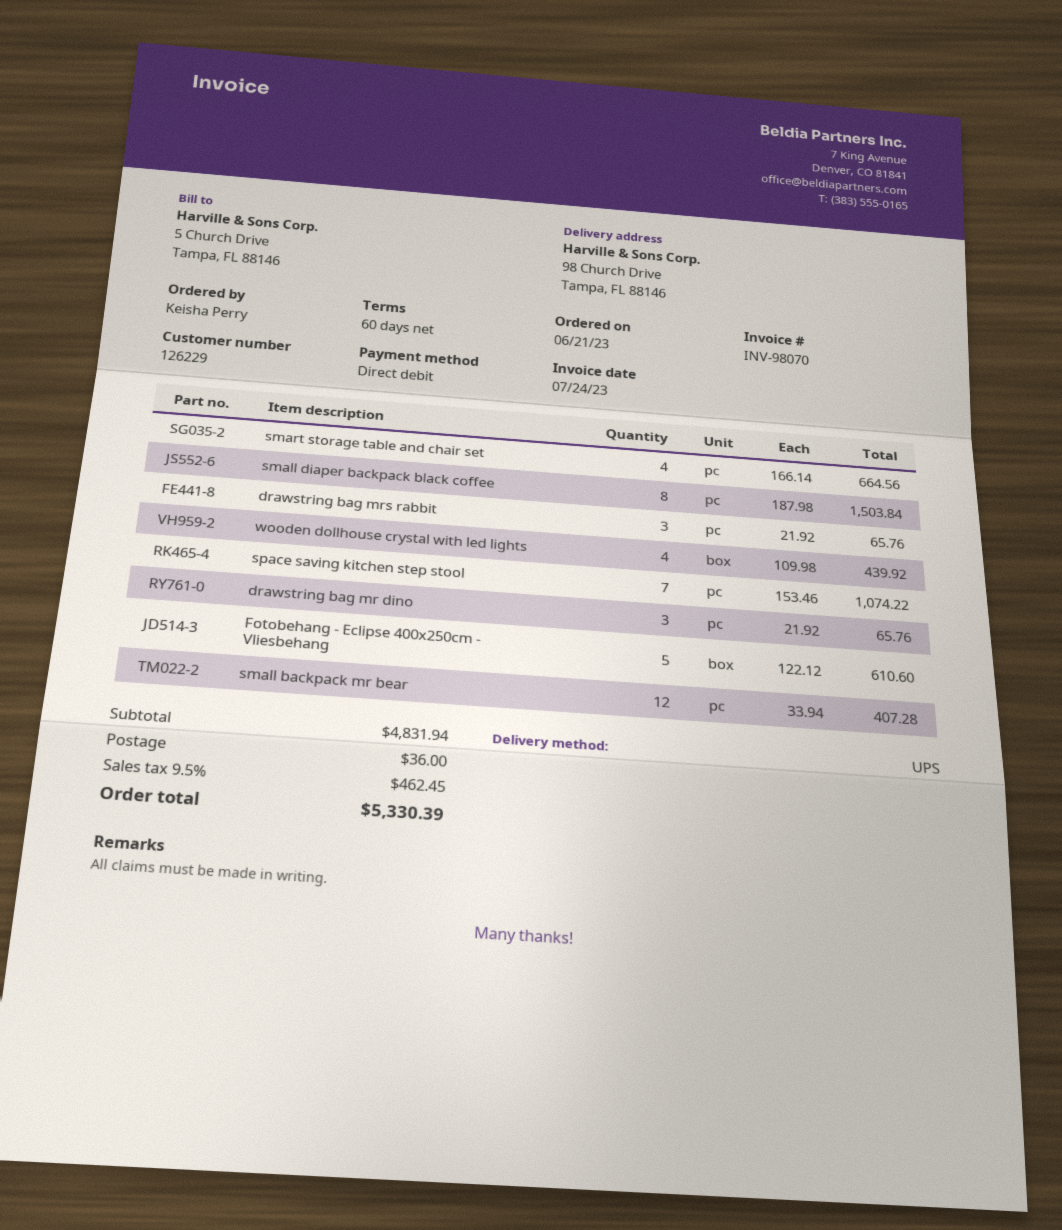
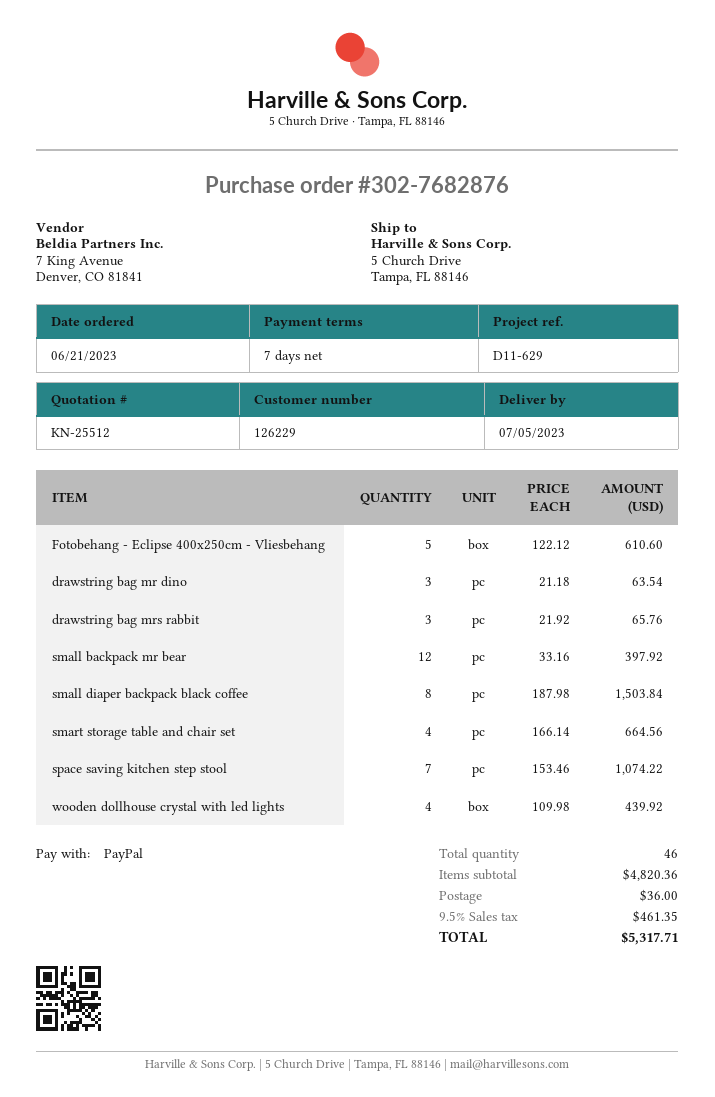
payment terms: 60 days -> 7 days
payment method: direct debit -> PayPal
ship to: 98 Church Drive, Tampa, FL 88146 -> 5 Church Drive, Tampa, FL 88146
drawstring bag mr dino: 3 x 21.92 = 65.76 -> 3 x 21.18 = 63.54
small backpack mr bear: 12 x 33.94 = 407.28 -> 12 x 33.16 = 397.92
subtotal: 4831.94 -> 4820.36
tax: 9.5% = 462.45 -> 9.5% = 461.35
total: 5330.39 -> 5317.71

